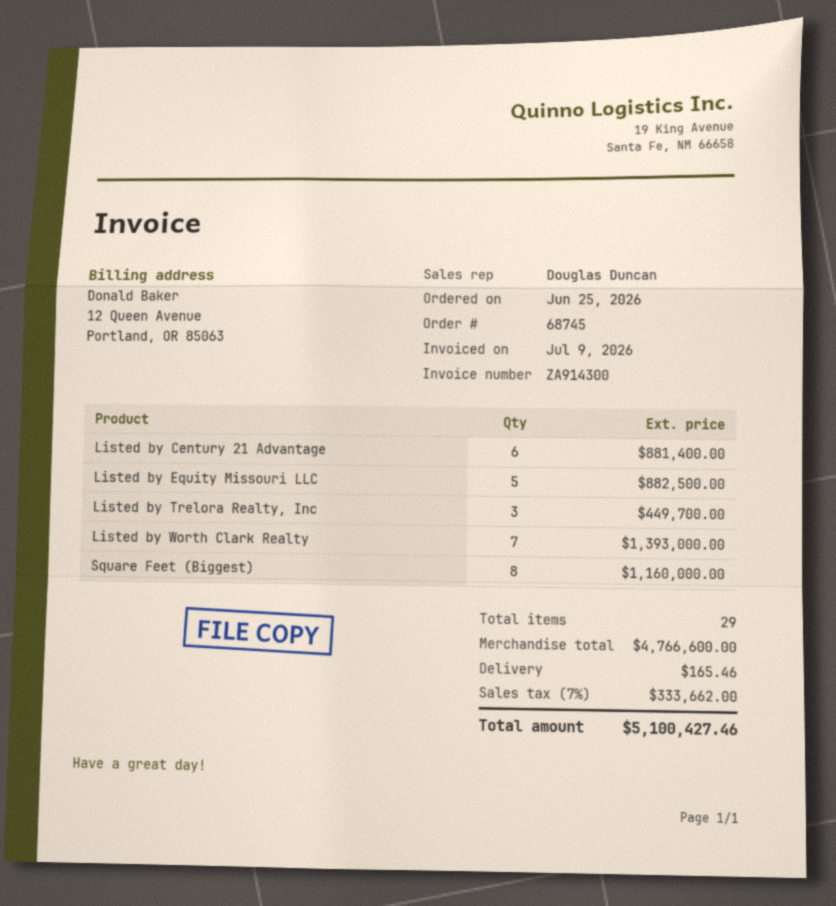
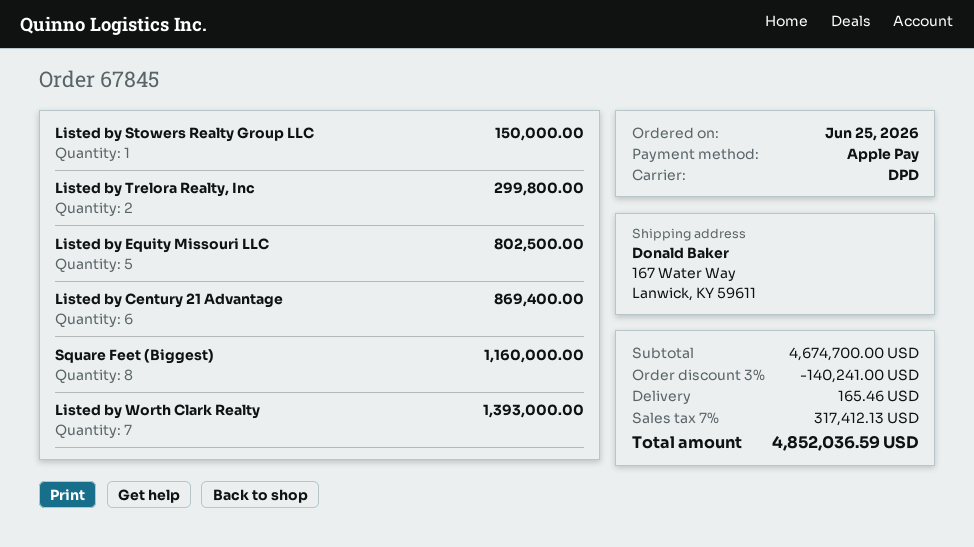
order number: 68745 -> 67845
Listed by Century 21 Advantage: 6 for 881400.00 -> 6 for 869400.00
Listed by Equity Missouri LLC: 5 for 882500.00 -> 5 for 802500.00
Listed by Trelora Realty, Inc: 3 for 449700.00 -> 2 for 299800.00
Listed by Stowers Realty Group LLC: none -> 1 for 150000.00
subtotal: 4766600.00 -> 4674700.00
discount: none -> 3% = 140241.00
tax: 7% = 333662.00 -> 7% = 317412.13
total: 5100427.46 -> 4852036.59

